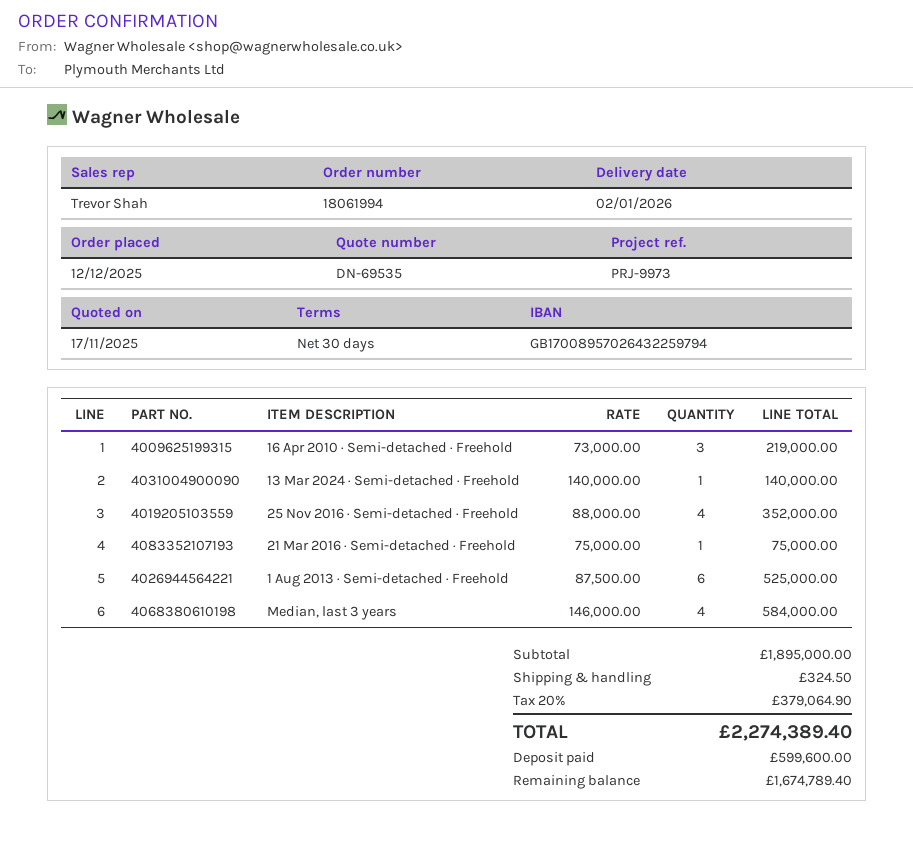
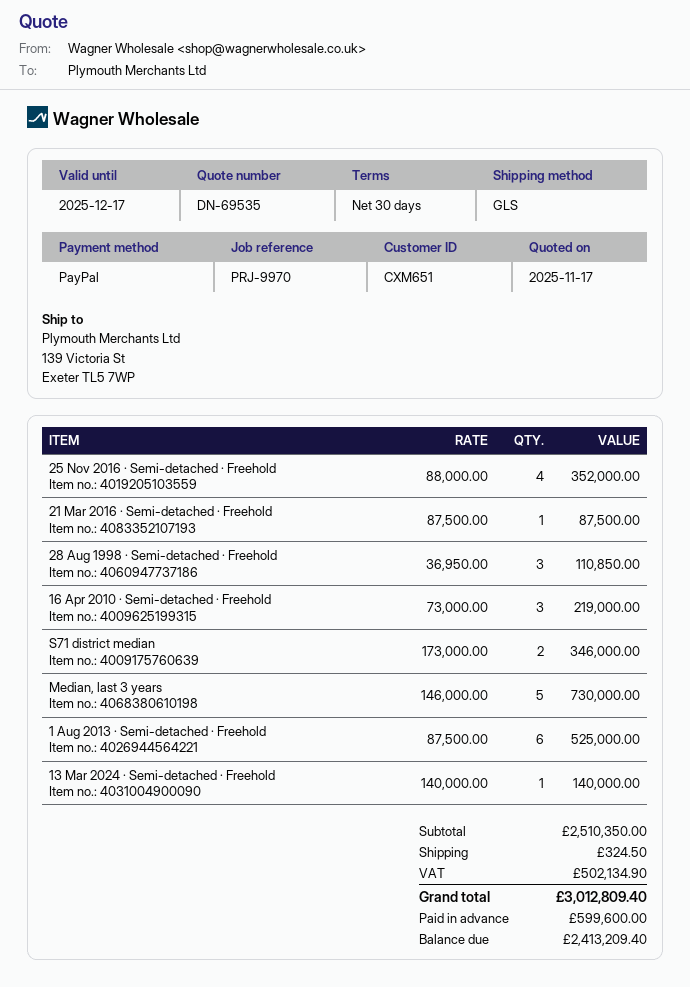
reference: PRJ-9973 -> PRJ-9970
21 Mar 2016 · Semi-detached · Freehold: 1 x 75000.00 = 75000.00 -> 1 x 87500.00 = 87500.00
Median, last 3 years: 4 x 146000.00 = 584000.00 -> 5 x 146000.00 = 730000.00
28 Aug 1998 · Semi-detached · Freehold: none -> 3 x 36950.00 = 110850.00
S71 district median: none -> 2 x 173000.00 = 346000.00
subtotal: 1895000.00 -> 2510350.00
tax: 379064.90 -> 502134.90
total: 2274389.40 -> 3012809.40
balance: 1674789.40 -> 2413209.40

